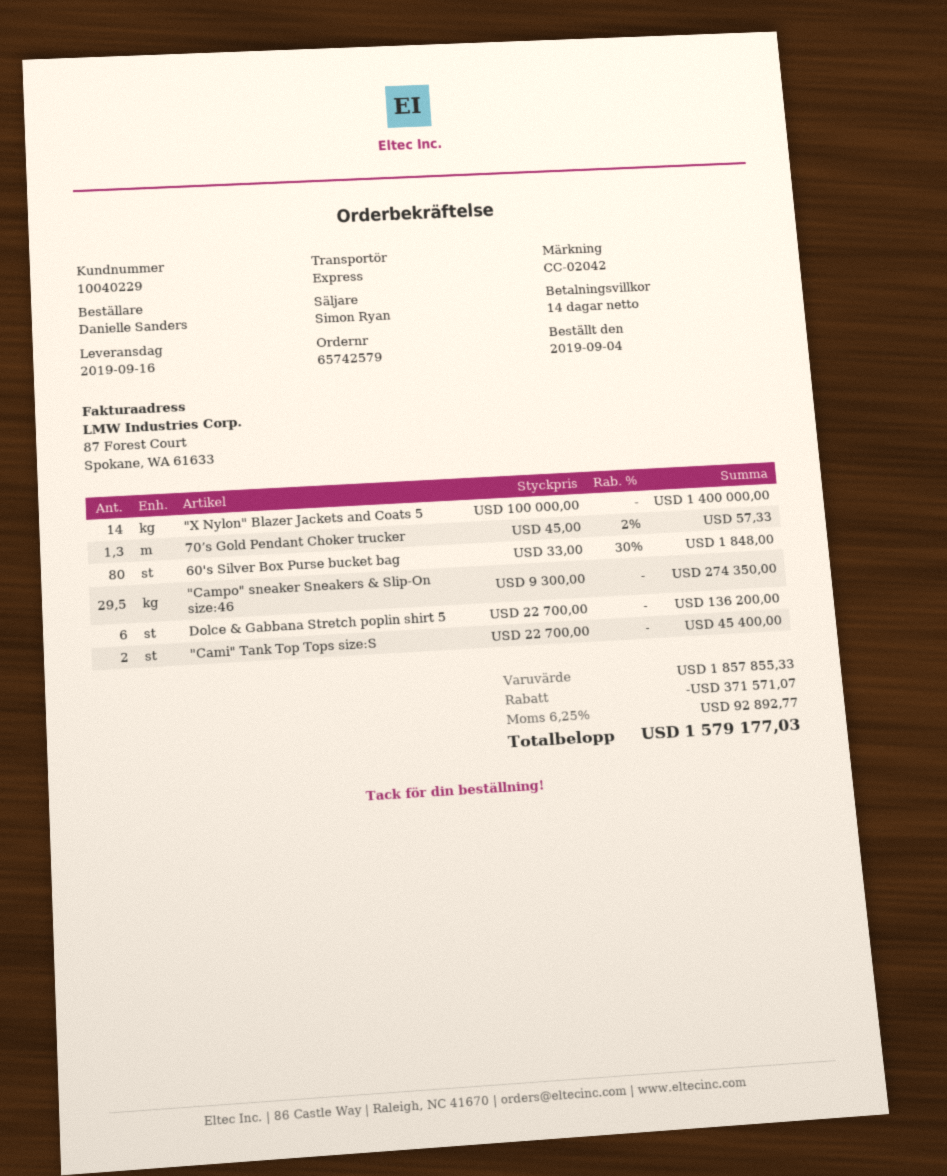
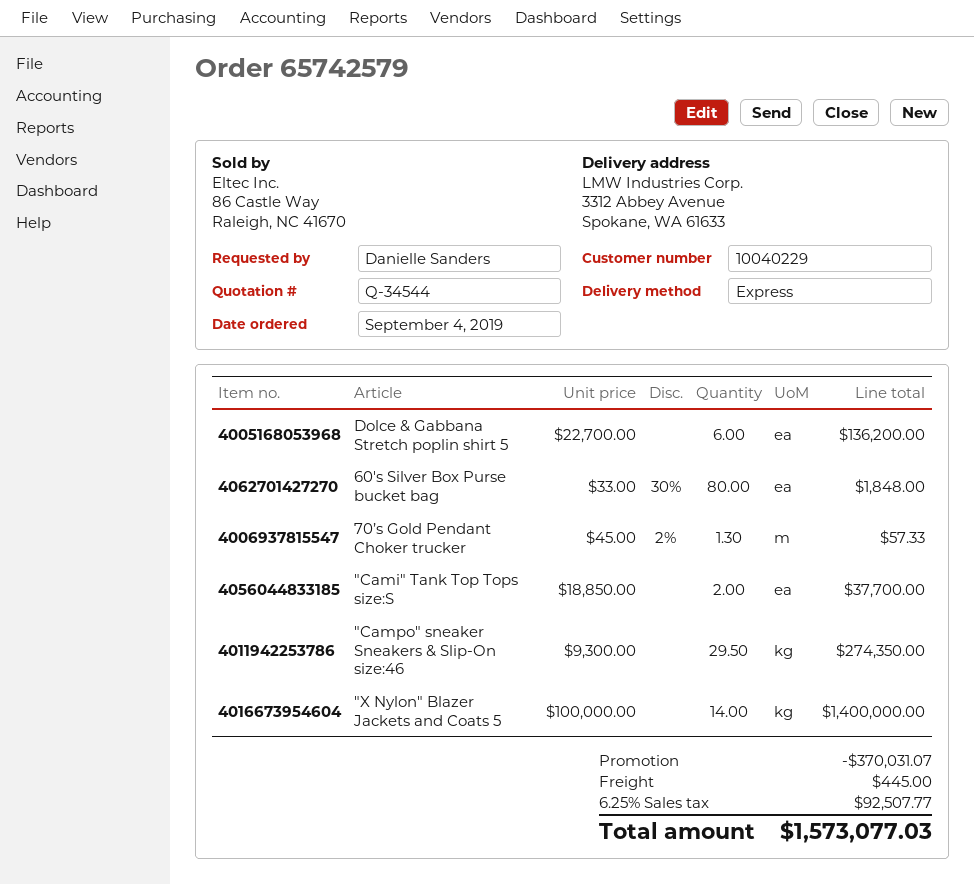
"Cami" Tank Top Tops size:S: 2 x 22700.00 = 45400.00 -> 2 x 18850.00 = 37700.00
discount: 371571.07 -> 370031.07
shipping: none -> 445.00
tax: 6.25% = 92892.77 -> 6.25% = 92507.77
total: 1579177.03 -> 1573077.03

